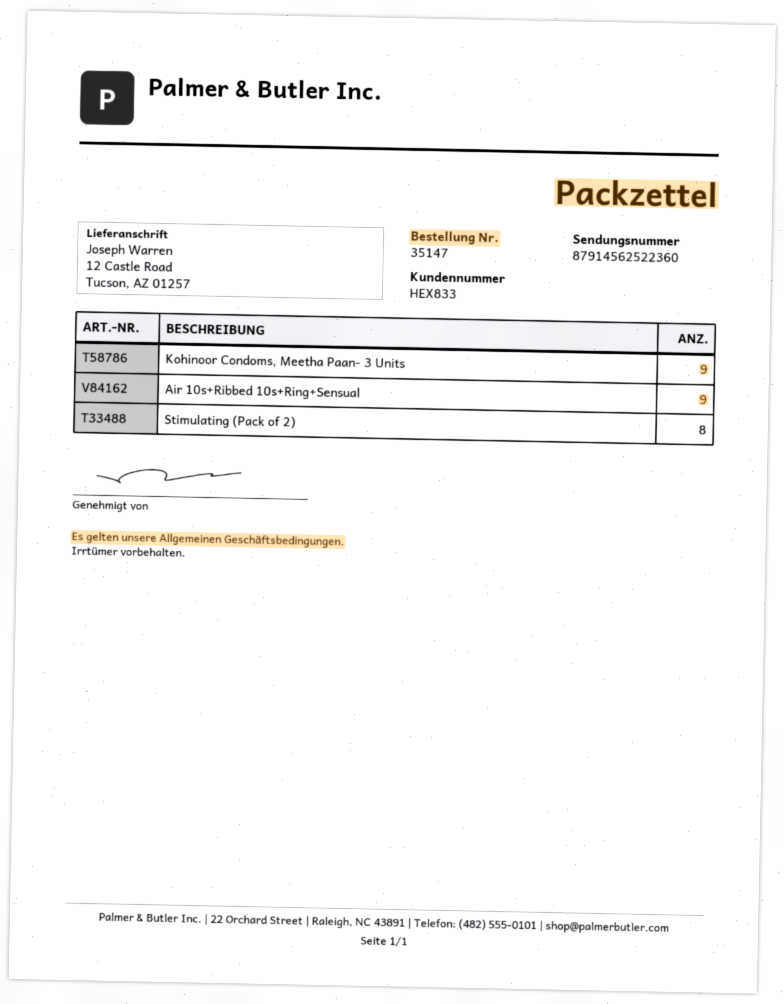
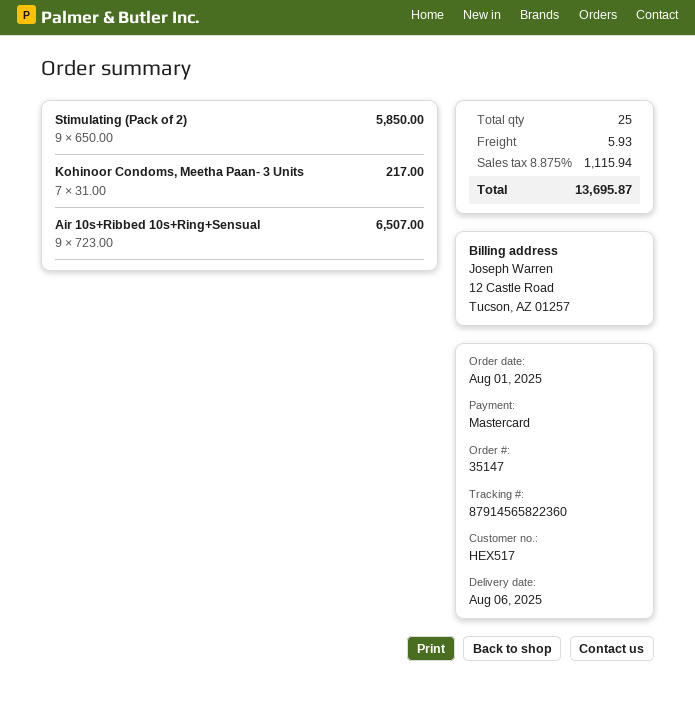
customer number: HEX833 -> HEX517
tracking number: 87914562522360 -> 87914565822360
Kohinoor Condoms, Meetha Paan- 3 Units: 9 -> 7
Stimulating (Pack of 2): 8 -> 9

